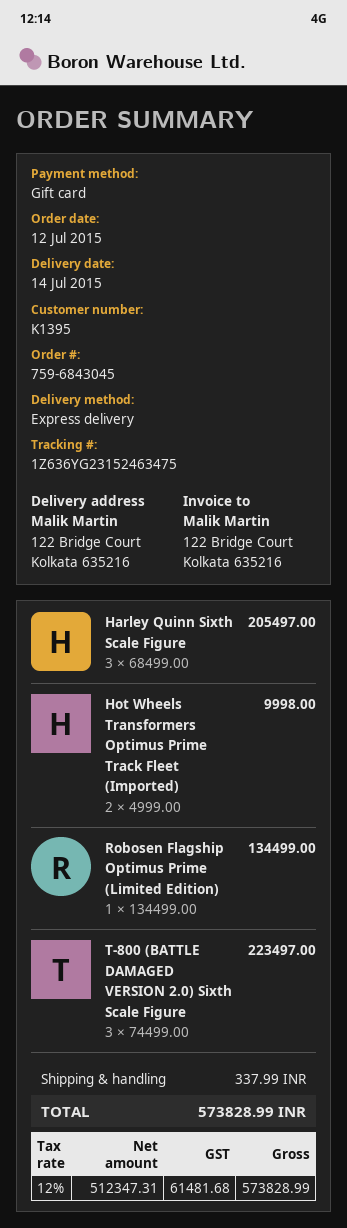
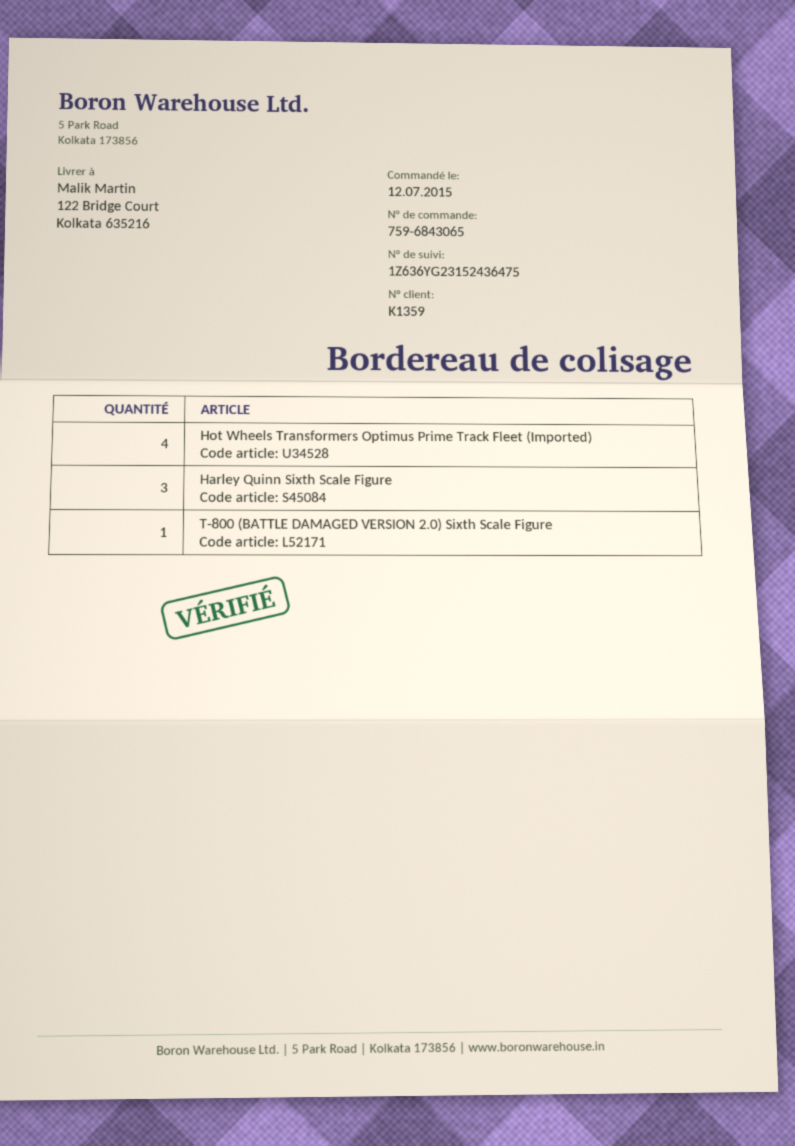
order number: 759-6843045 -> 759-6843065
customer number: K1395 -> K1359
tracking number: 1Z636YG23152463475 -> 1Z636YG23152436475
Hot Wheels Transformers Optimus Prime Track Fleet (Imported): 2 -> 4
Robosen Flagship Optimus Prime (Limited Edition): 1 -> none
T-800 (BATTLE DAMAGED VERSION 2.0) Sixth Scale Figure: 3 -> 1

